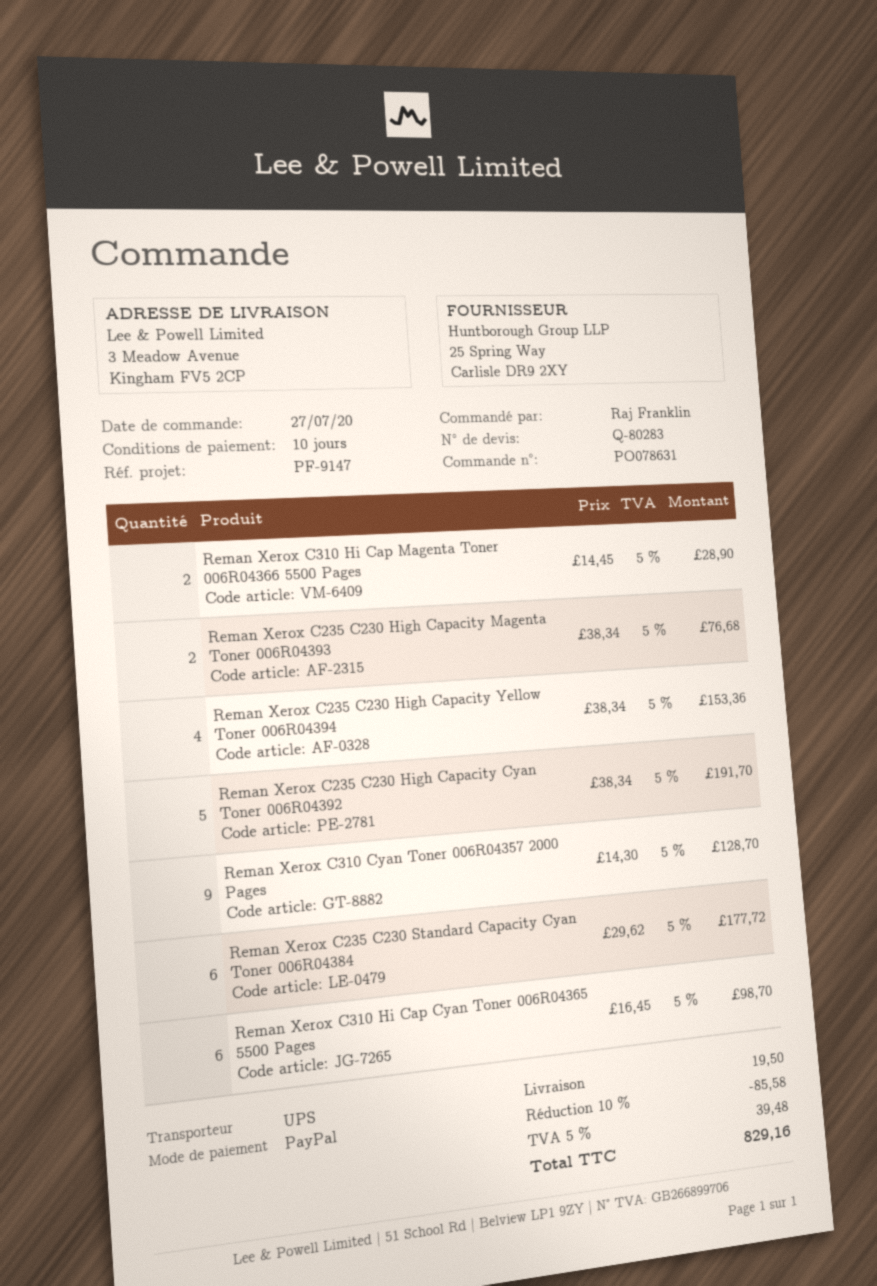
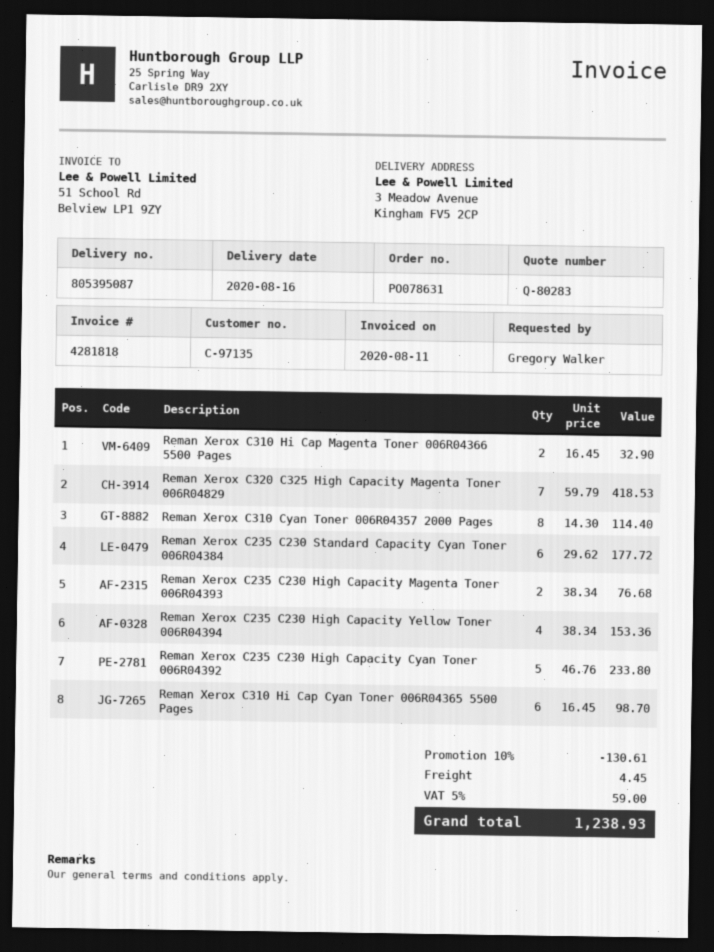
ordered by: Raj Franklin -> Gregory Walker
Reman Xerox C310 Hi Cap Magenta Toner 006R04366 5500 Pages: 2 x 14.45 = 28.90 -> 2 x 16.45 = 32.90
Reman Xerox C235 C230 High Capacity Cyan Toner 006R04392: 5 x 38.34 = 191.70 -> 5 x 46.76 = 233.80
Reman Xerox C310 Cyan Toner 006R04357 2000 Pages: 9 x 14.30 = 128.70 -> 8 x 14.30 = 114.40
Reman Xerox C320 C325 High Capacity Magenta Toner 006R04829: none -> 7 x 59.79 = 418.53
discount: 10% = 85.58 -> 10% = 130.61
shipping: 19.50 -> 4.45
tax: 5% = 39.48 -> 5% = 59.00
total: 829.16 -> 1238.93

